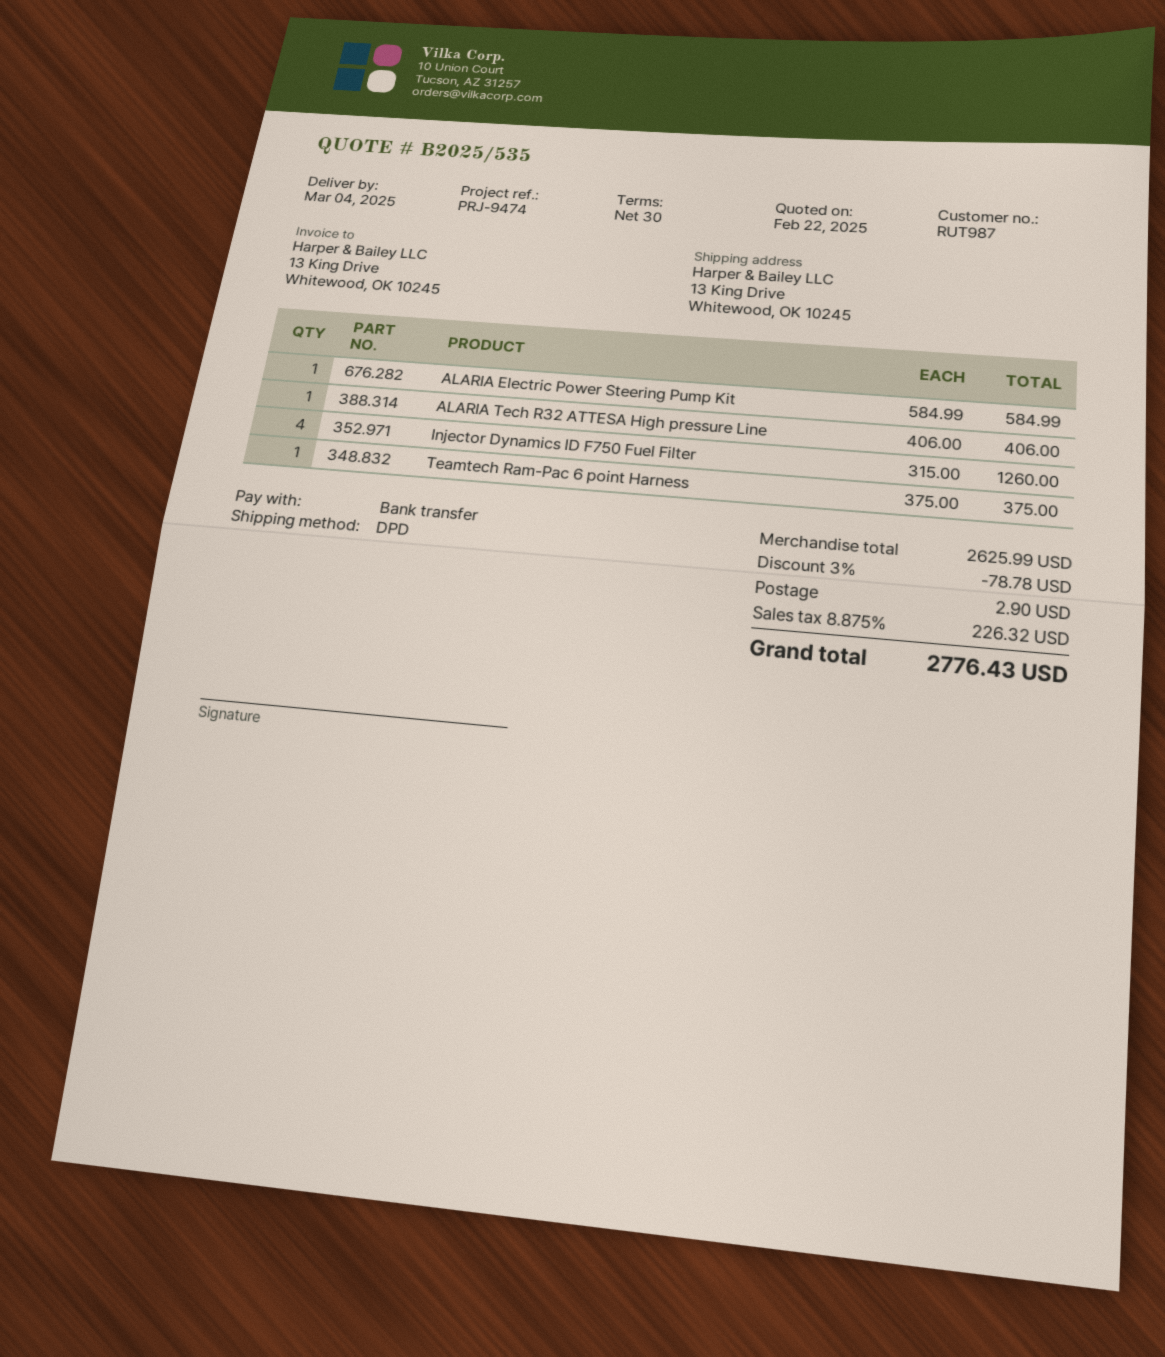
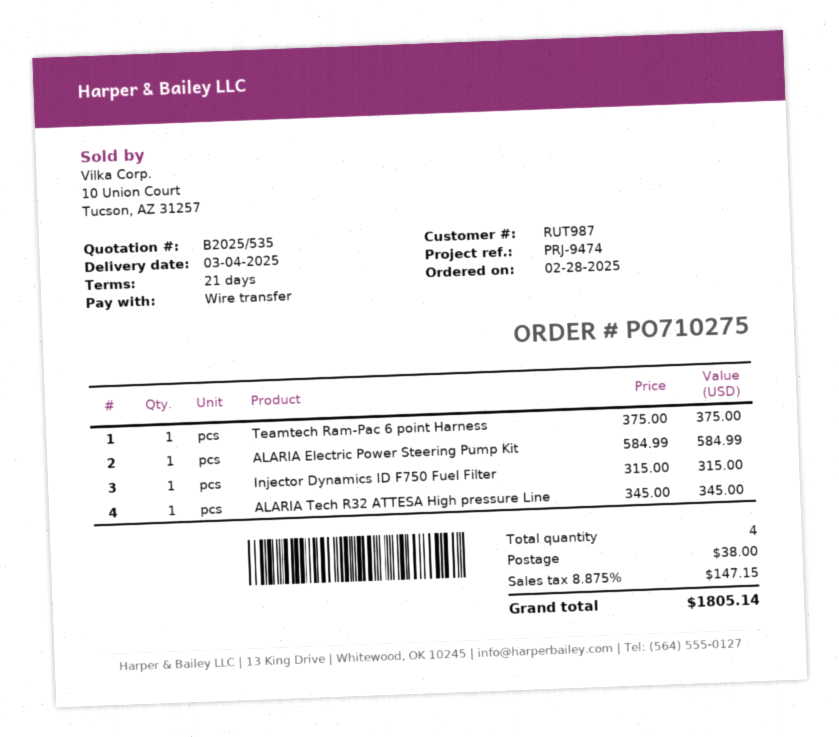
payment terms: 30 days -> 21 days
ALARIA Tech R32 ATTESA High pressure Line: 1 x 406.00 = 406.00 -> 1 x 345.00 = 345.00
Injector Dynamics ID F750 Fuel Filter: 4 x 315.00 = 1260.00 -> 1 x 315.00 = 315.00
discount: 3% = 78.78 -> none
shipping: 2.90 -> 38.00
tax: 8.875% = 226.32 -> 8.875% = 147.15
total: 2776.43 -> 1805.14

